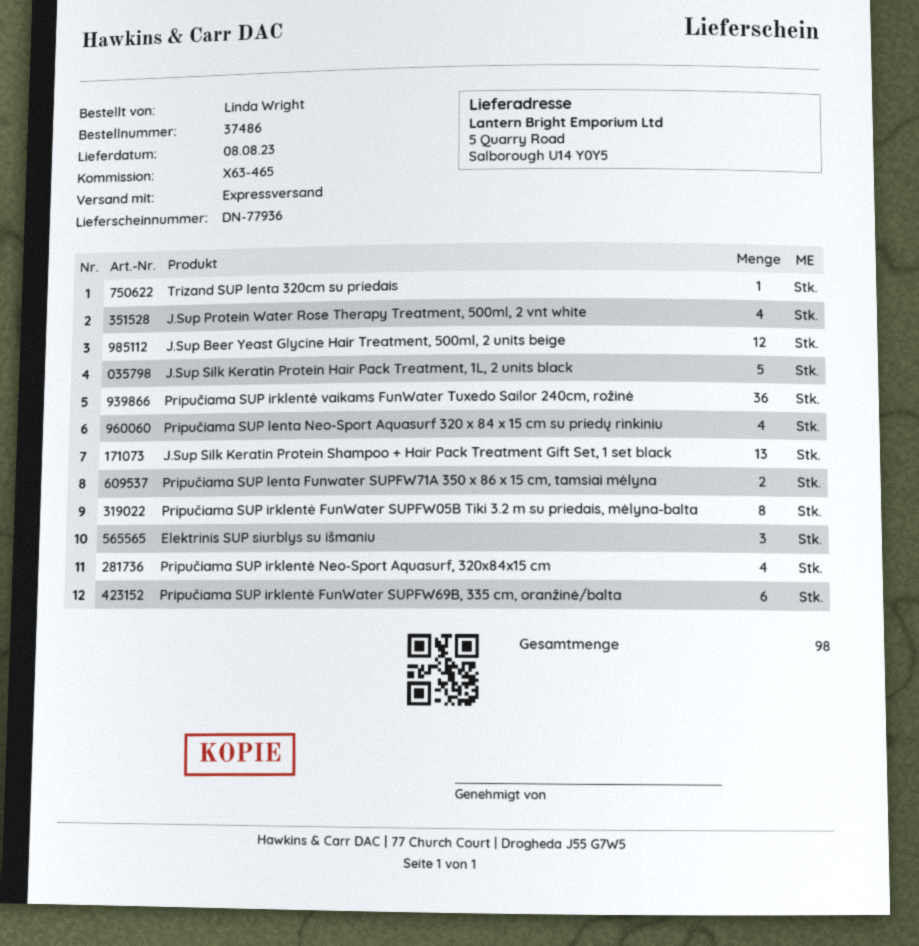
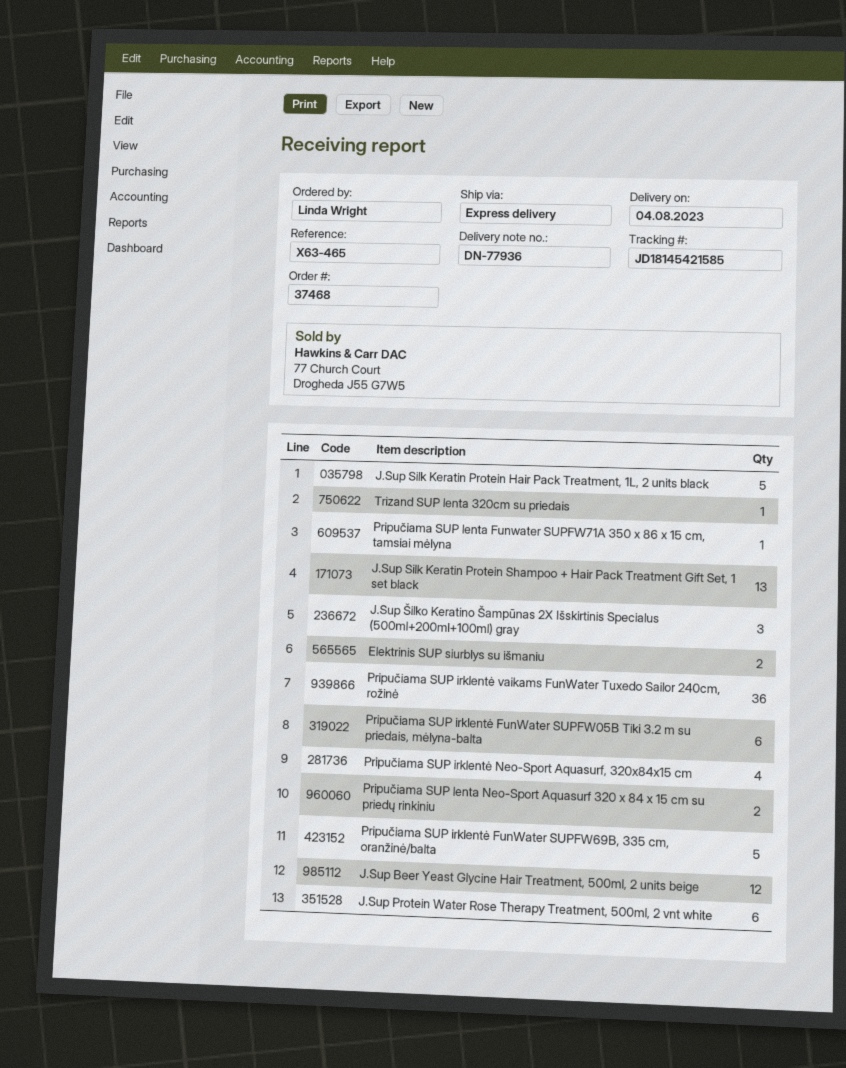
order number: 37486 -> 37468
delivery date: 2023-08-08 -> 2023-08-04
J.Sup Protein Water Rose Therapy Treatment, 500ml, 2 vnt white: 4 -> 6
Pripučiama SUP lenta Neo-Sport Aquasurf 320 x 84 x 15 cm su priedų rinkiniu: 4 -> 2
Pripučiama SUP lenta Funwater SUPFW71A 350 x 86 x 15 cm, tamsiai mėlyna: 2 -> 1
Pripučiama SUP irklentė FunWater SUPFW05B Tiki 3.2 m su priedais, mėlyna-balta: 8 -> 6
Elektrinis SUP siurblys su išmaniu: 3 -> 2
Pripučiama SUP irklentė FunWater SUPFW69B, 335 cm, oranžinė/balta: 6 -> 5
J.Sup Šilko Keratino Šampūnas 2X Išskirtinis Specialus (500ml+200ml+100ml) gray: none -> 3

